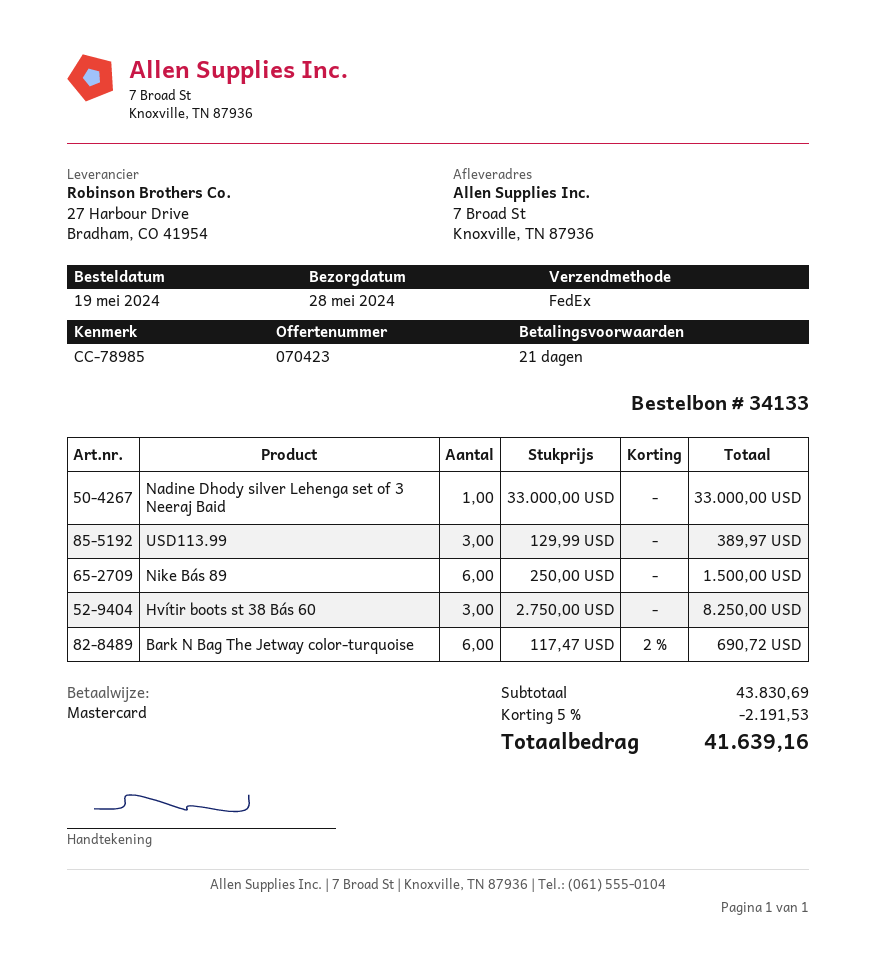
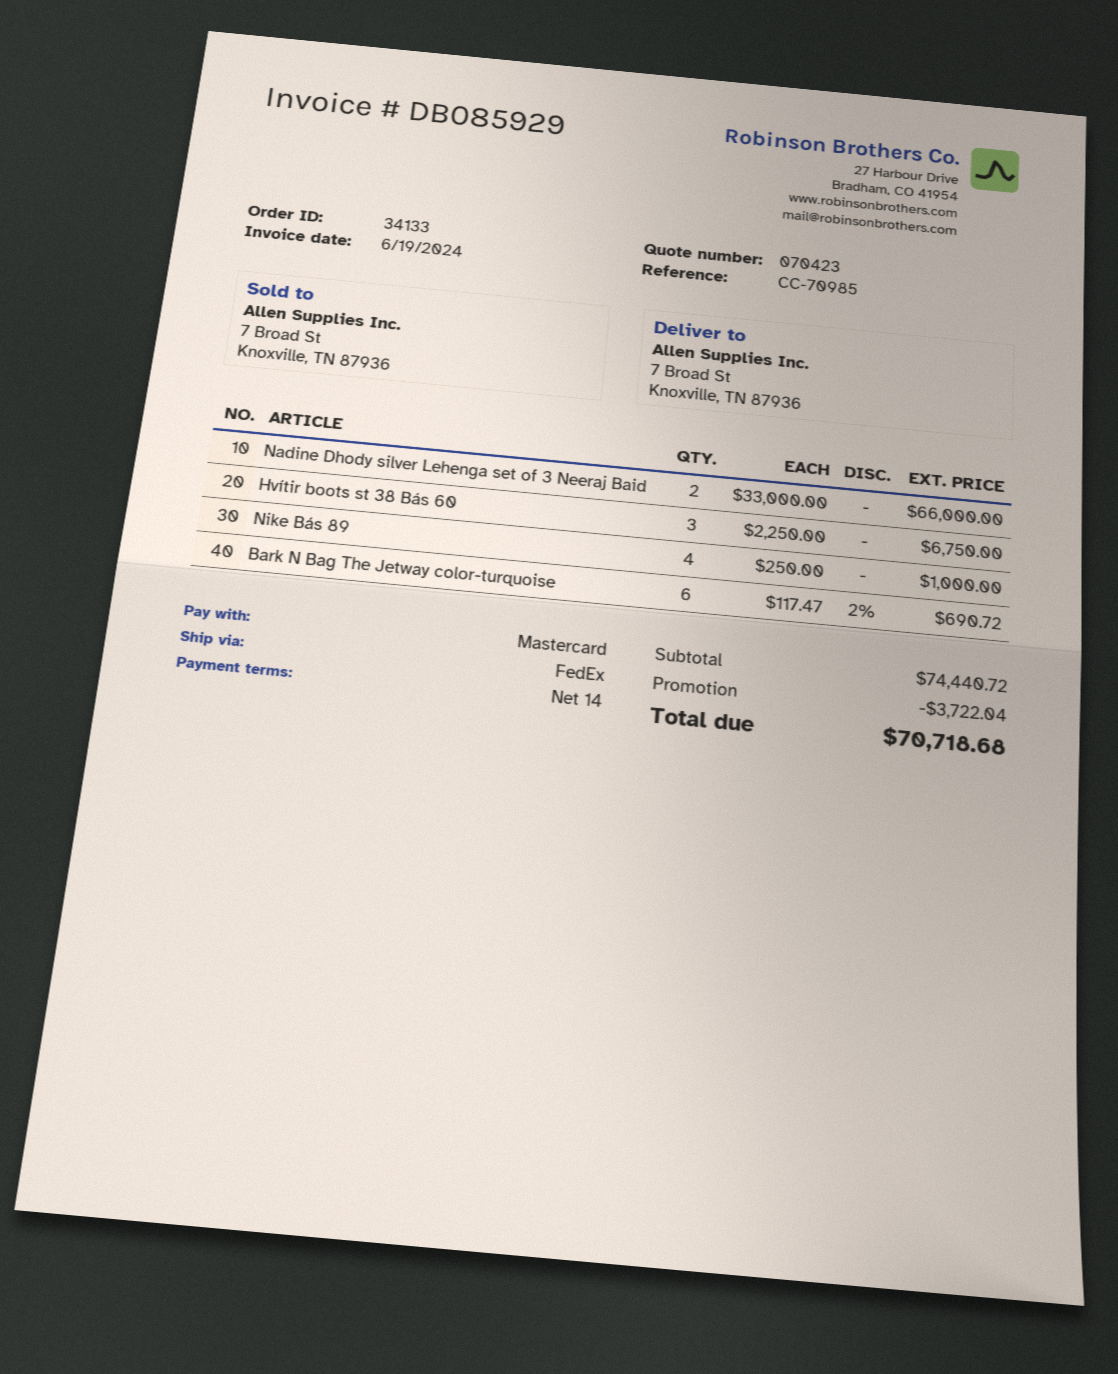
payment terms: 21 days -> 14 days
reference: CC-78985 -> CC-70985
Nadine Dhody silver Lehenga set of 3 Neeraj Baid: 1 x 33000.00 = 33000.00 -> 2 x 33000.00 = 66000.00
USD113.99: 3 x 129.99 = 389.97 -> none
Nike Bás 89: 6 x 250.00 = 1500.00 -> 4 x 250.00 = 1000.00
Hvítir boots st 38 Bás 60: 3 x 2750.00 = 8250.00 -> 3 x 2250.00 = 6750.00
subtotal: 43830.69 -> 74440.72
discount: 2191.53 -> 3722.04
total: 41639.16 -> 70718.68

